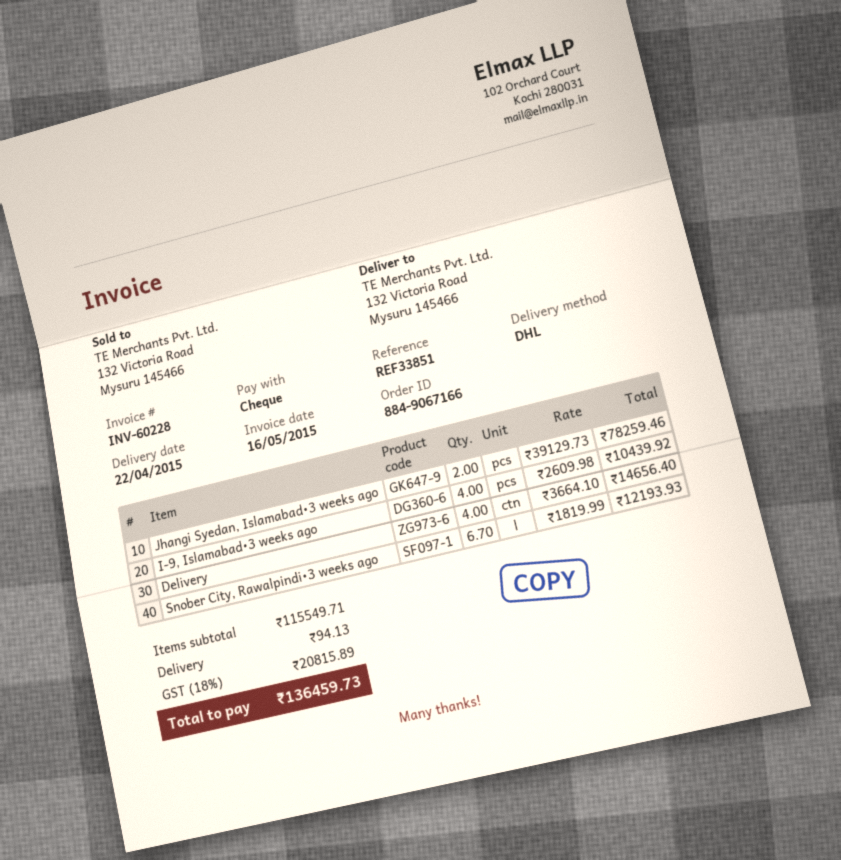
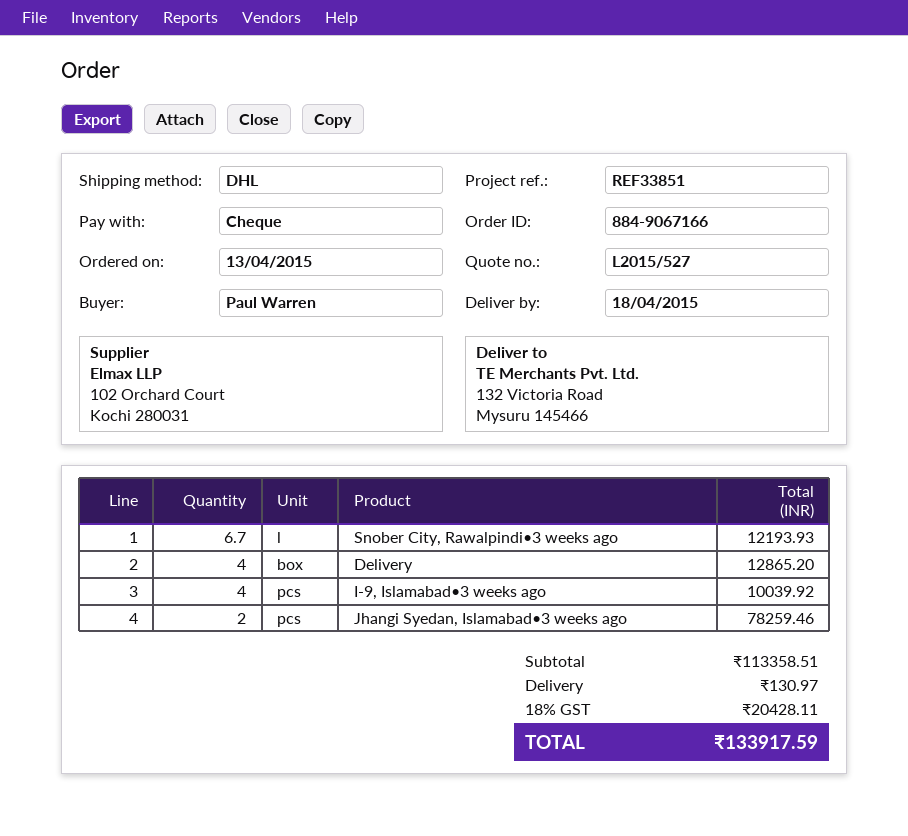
delivery date: 2015-04-22 -> 2015-04-18
I-9, Islamabad•3 weeks ago: 4 for 10439.92 -> 4 for 10039.92
Delivery: 4 for 14656.40 -> 4 for 12865.20
subtotal: 115549.71 -> 113358.51
shipping: 94.13 -> 130.97
tax: 18% = 20815.89 -> 18% = 20428.11
total: 136459.73 -> 133917.59

